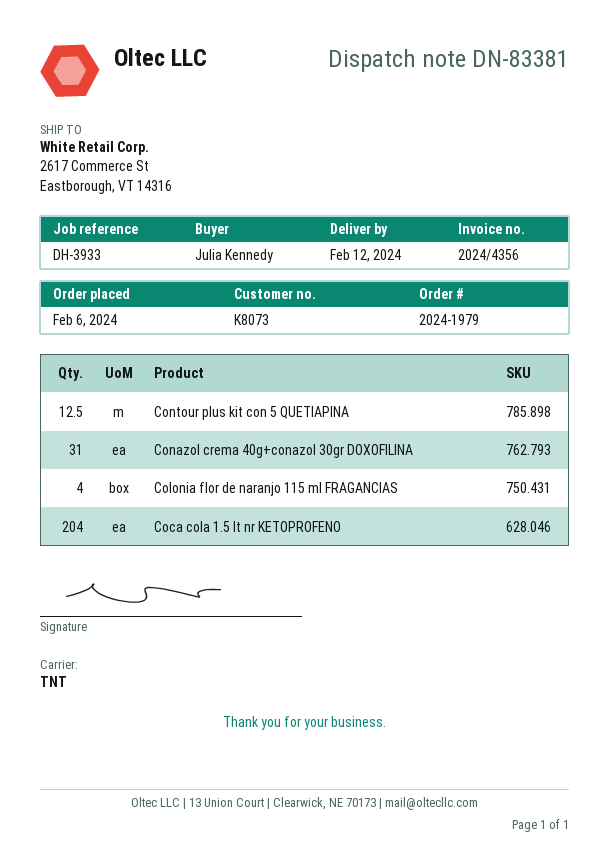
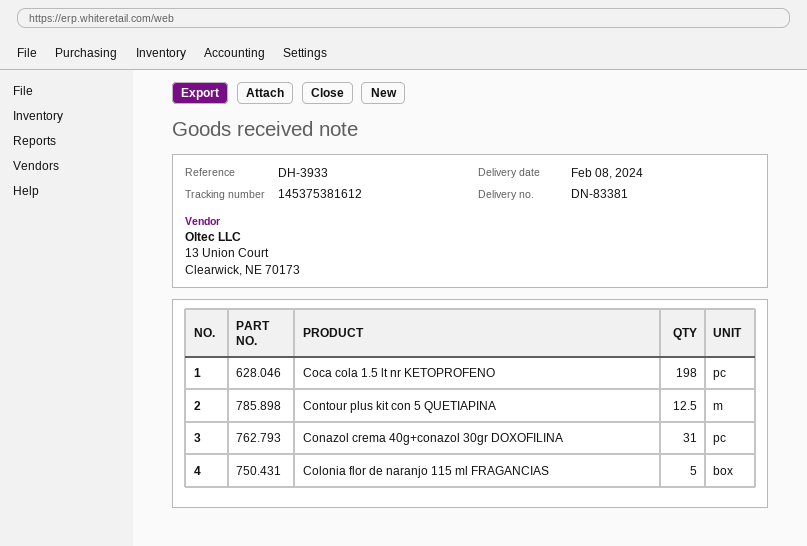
delivery date: 2024-02-12 -> 2024-02-08
Colonia flor de naranjo 115 ml FRAGANCIAS: 4 -> 5
Coca cola 1.5 lt nr KETOPROFENO: 204 -> 198

